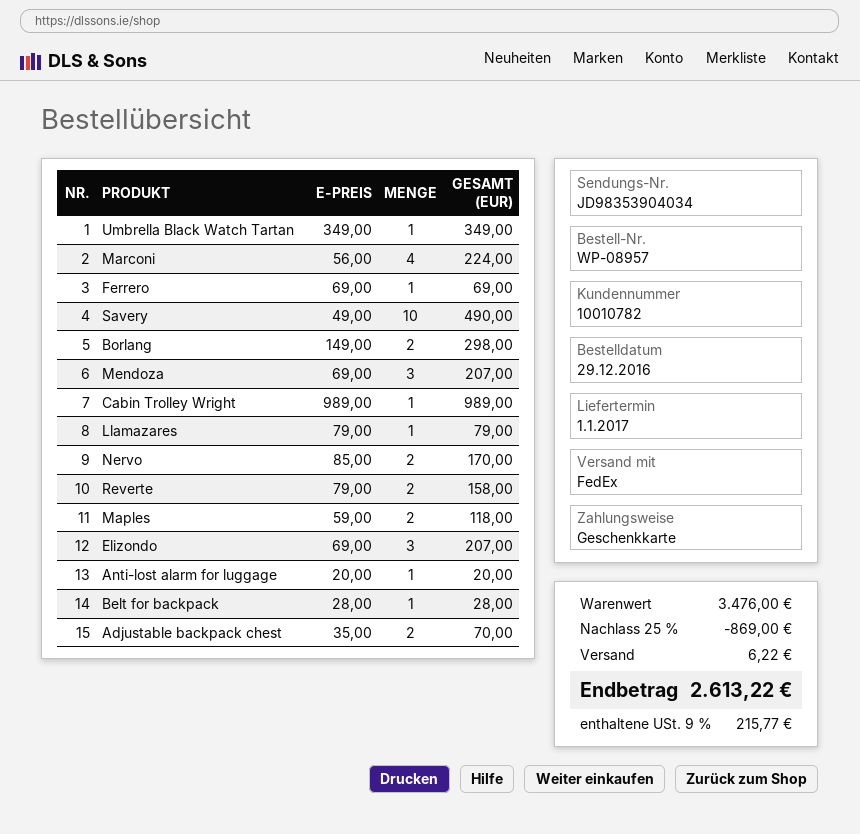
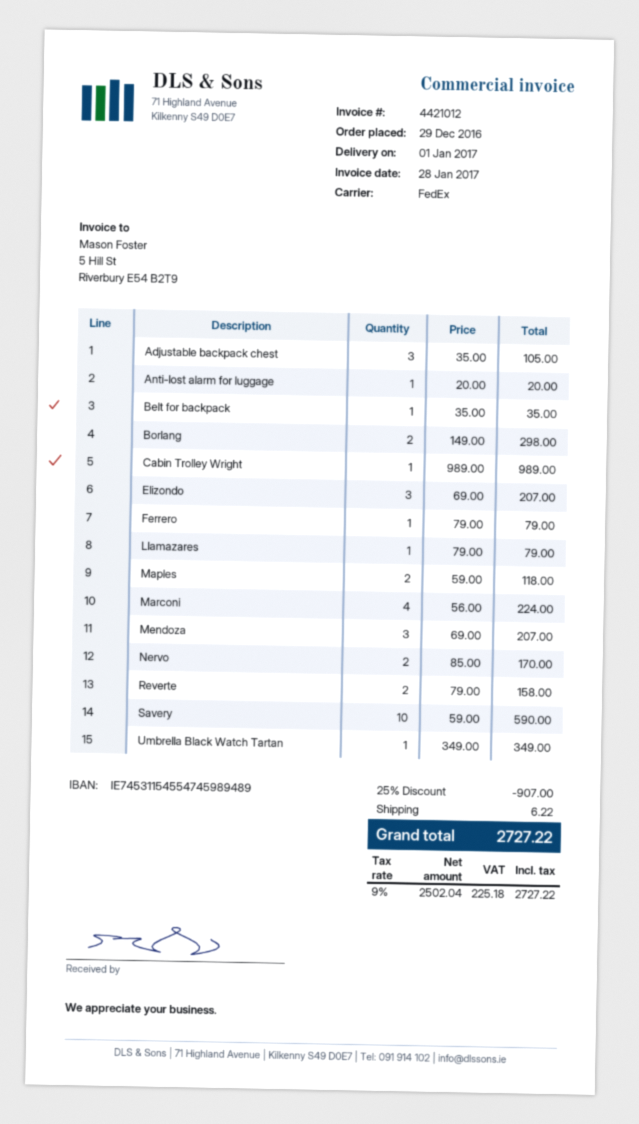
Ferrero: 1 x 69.00 = 69.00 -> 1 x 79.00 = 79.00
Savery: 10 x 49.00 = 490.00 -> 10 x 59.00 = 590.00
Belt for backpack: 1 x 28.00 = 28.00 -> 1 x 35.00 = 35.00
Adjustable backpack chest: 2 x 35.00 = 70.00 -> 3 x 35.00 = 105.00
discount: 25% = 869.00 -> 25% = 907.00
tax: 9% = 215.77 -> 9% = 225.18
total: 2613.22 -> 2727.22

